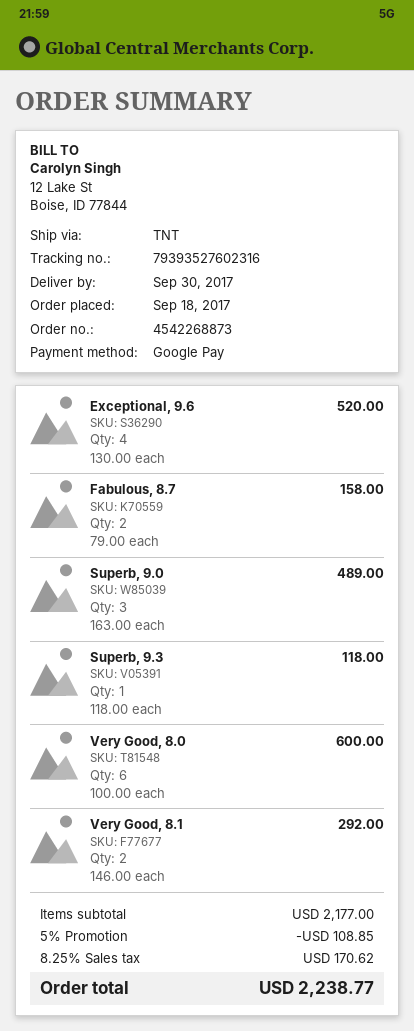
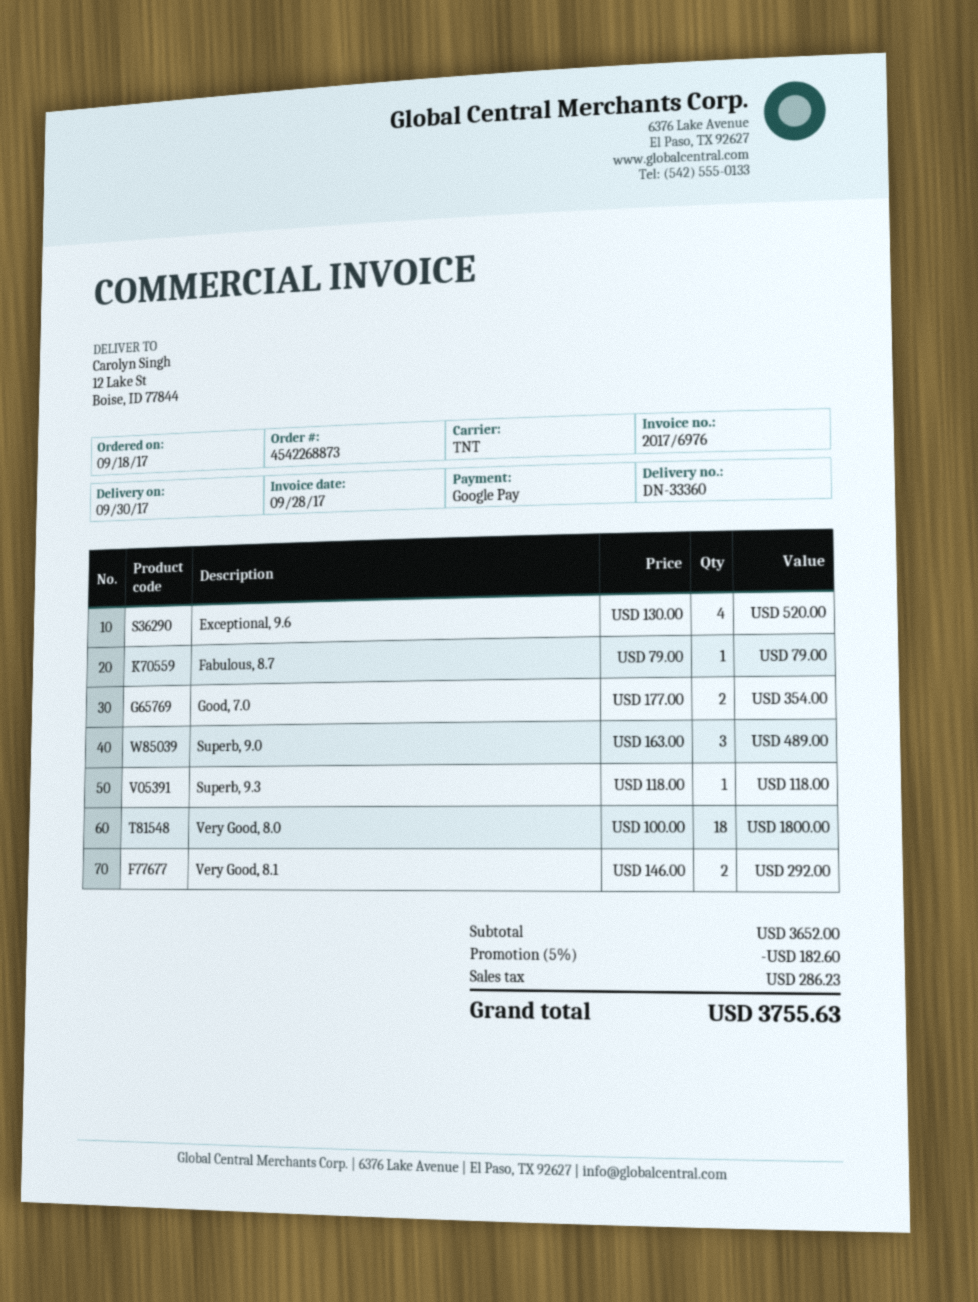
Fabulous, 8.7: 2 x 79.00 = 158.00 -> 1 x 79.00 = 79.00
Very Good, 8.0: 6 x 100.00 = 600.00 -> 18 x 100.00 = 1800.00
Good, 7.0: none -> 2 x 177.00 = 354.00
subtotal: 2177.00 -> 3652.00
discount: 5% = 108.85 -> 5% = 182.60
tax: 170.62 -> 286.23
total: 2238.77 -> 3755.63

